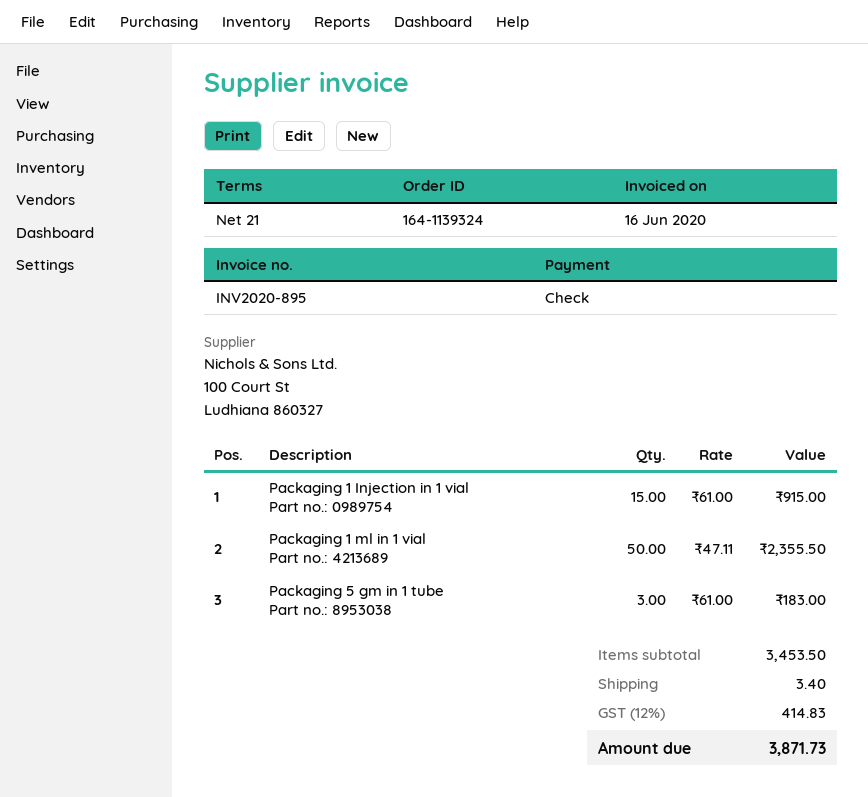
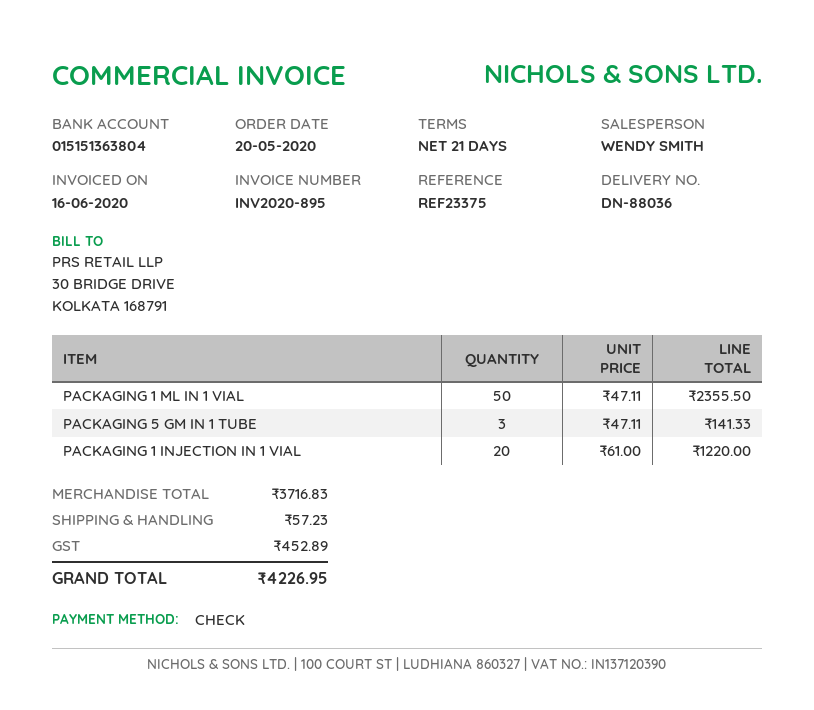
Packaging 1 Injection in 1 vial: 15 x 61.00 = 915.00 -> 20 x 61.00 = 1220.00
Packaging 5 gm in 1 tube: 3 x 61.00 = 183.00 -> 3 x 47.11 = 141.33
subtotal: 3453.50 -> 3716.83
shipping: 3.40 -> 57.23
tax: 414.83 -> 452.89
total: 3871.73 -> 4226.95

